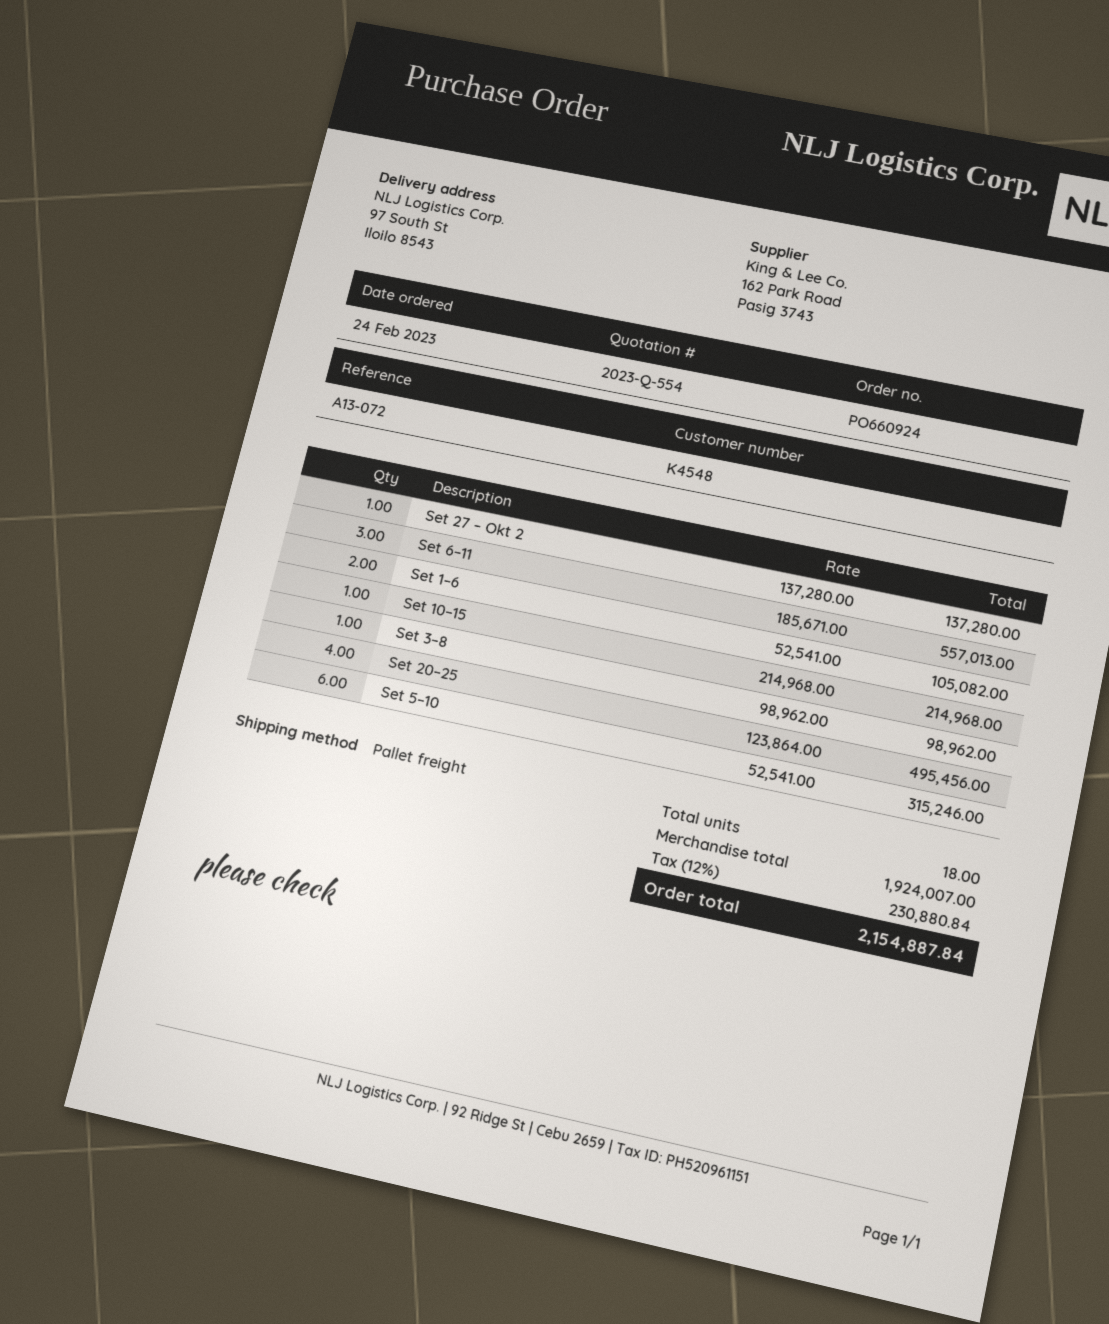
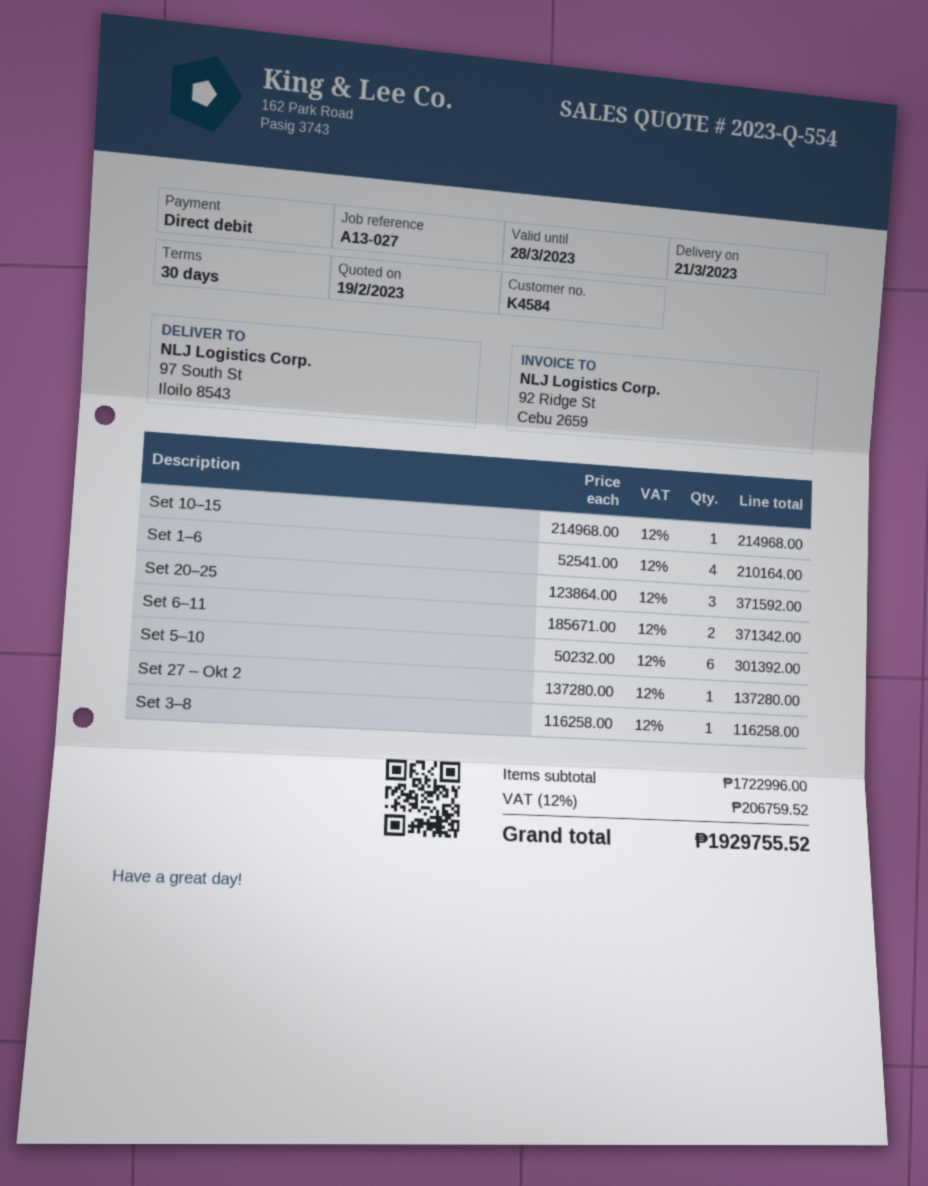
customer number: K4548 -> K4584
reference: A13-072 -> A13-027
Set 6–11: 3 x 185671.00 = 557013.00 -> 2 x 185671.00 = 371342.00
Set 1–6: 2 x 52541.00 = 105082.00 -> 4 x 52541.00 = 210164.00
Set 3–8: 1 x 98962.00 = 98962.00 -> 1 x 116258.00 = 116258.00
Set 20–25: 4 x 123864.00 = 495456.00 -> 3 x 123864.00 = 371592.00
Set 5–10: 6 x 52541.00 = 315246.00 -> 6 x 50232.00 = 301392.00
subtotal: 1924007.00 -> 1722996.00
tax: 12% = 230880.84 -> 12% = 206759.52
total: 2154887.84 -> 1929755.52

